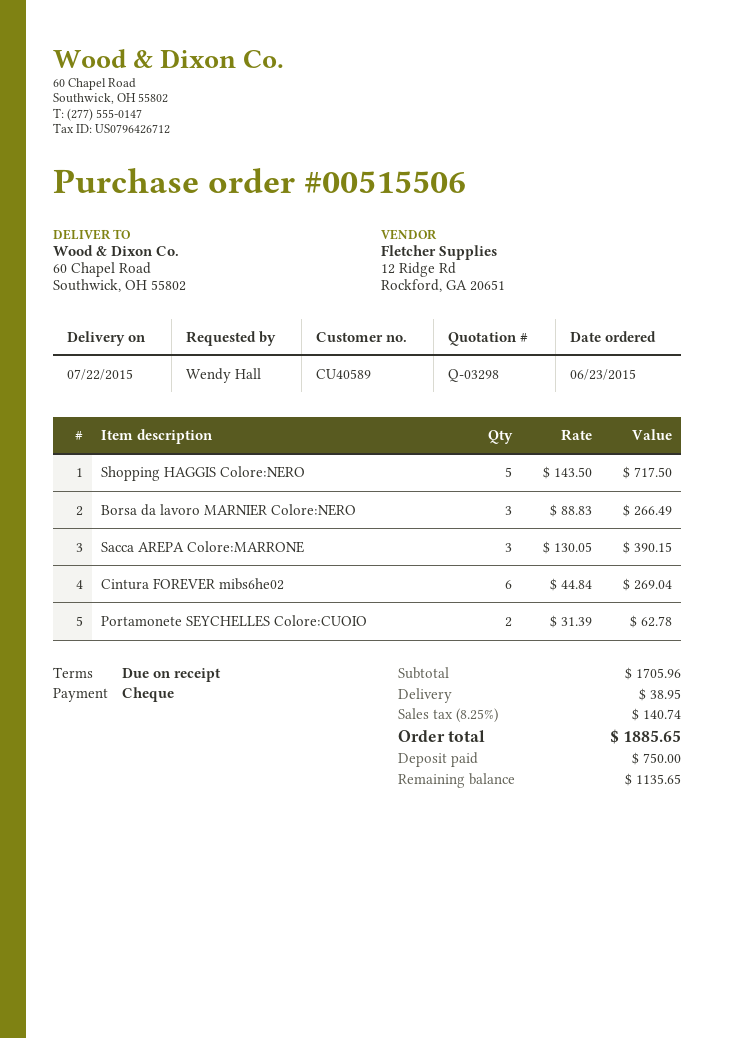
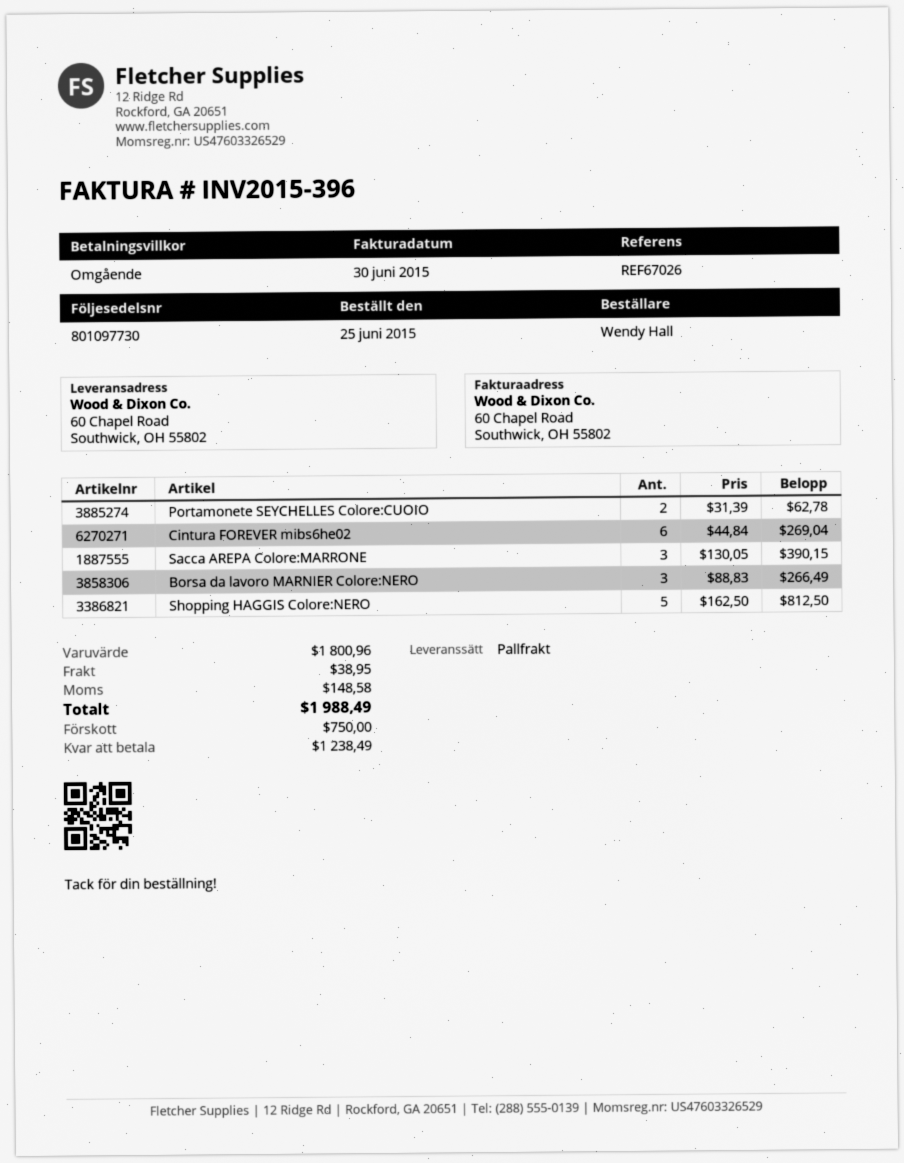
order date: 2015-06-23 -> 2015-06-25
Shopping HAGGIS Colore:NERO: 5 x 143.50 = 717.50 -> 5 x 162.50 = 812.50
subtotal: 1705.96 -> 1800.96
tax: 140.74 -> 148.58
total: 1885.65 -> 1988.49
balance: 1135.65 -> 1238.49

